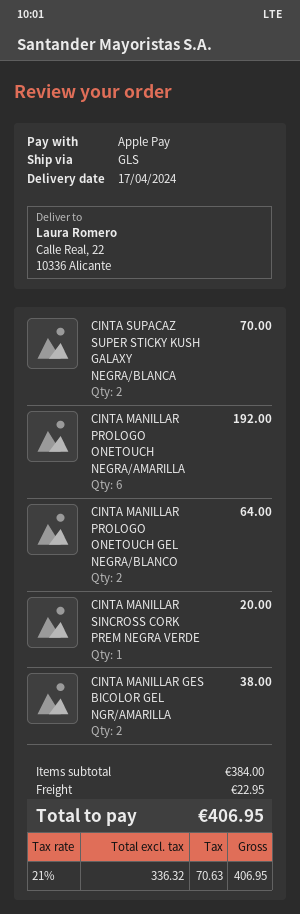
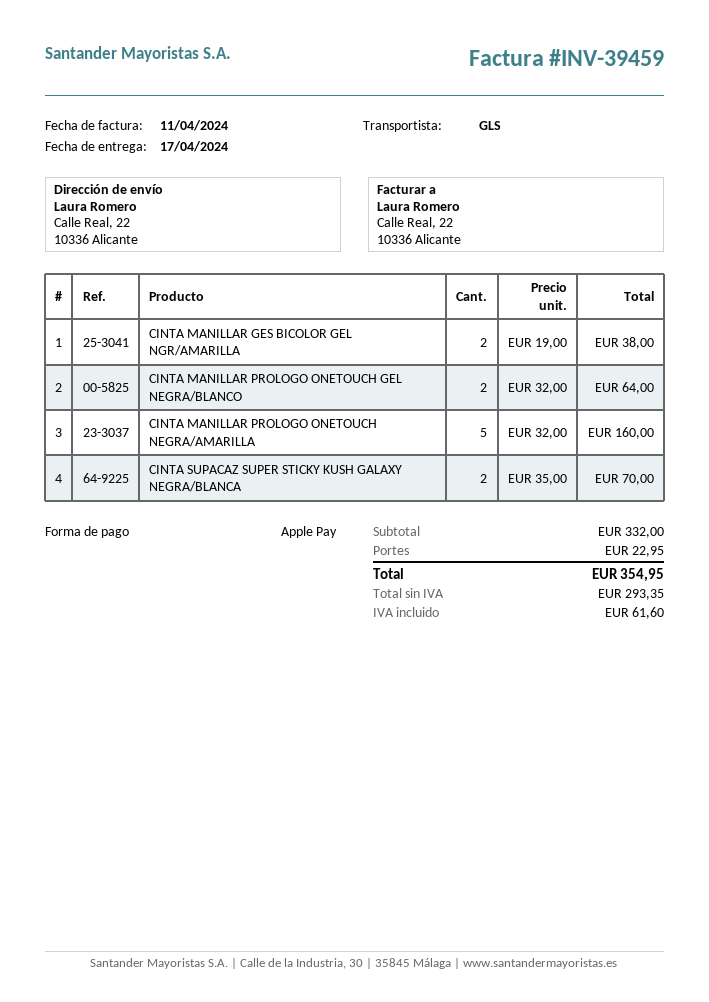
CINTA MANILLAR PROLOGO ONETOUCH NEGRA/AMARILLA: 6 for 192.00 -> 5 for 160.00
CINTA MANILLAR SINCROSS CORK PREM NEGRA VERDE: 1 for 20.00 -> none
subtotal: 384.00 -> 332.00
net: 336.32 -> 293.35
tax: 70.63 -> 61.60
total: 406.95 -> 354.95

